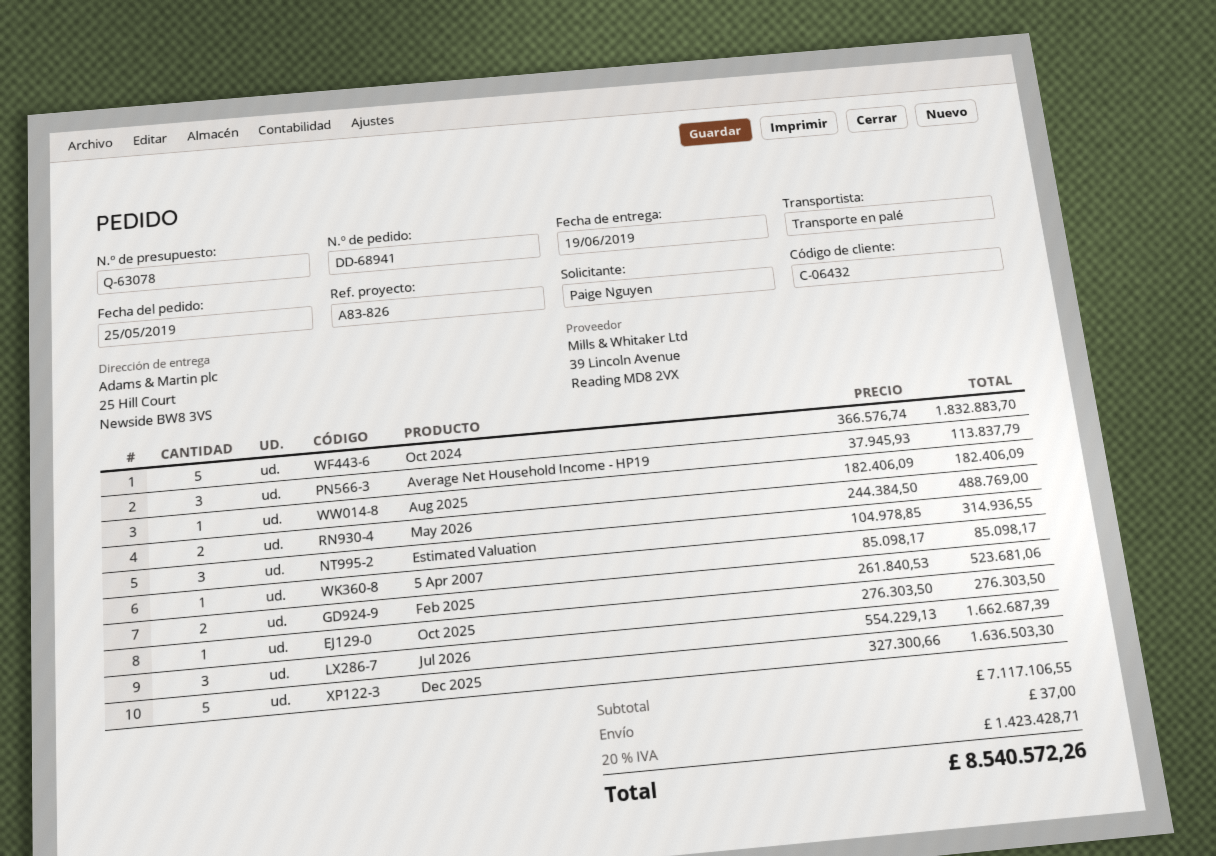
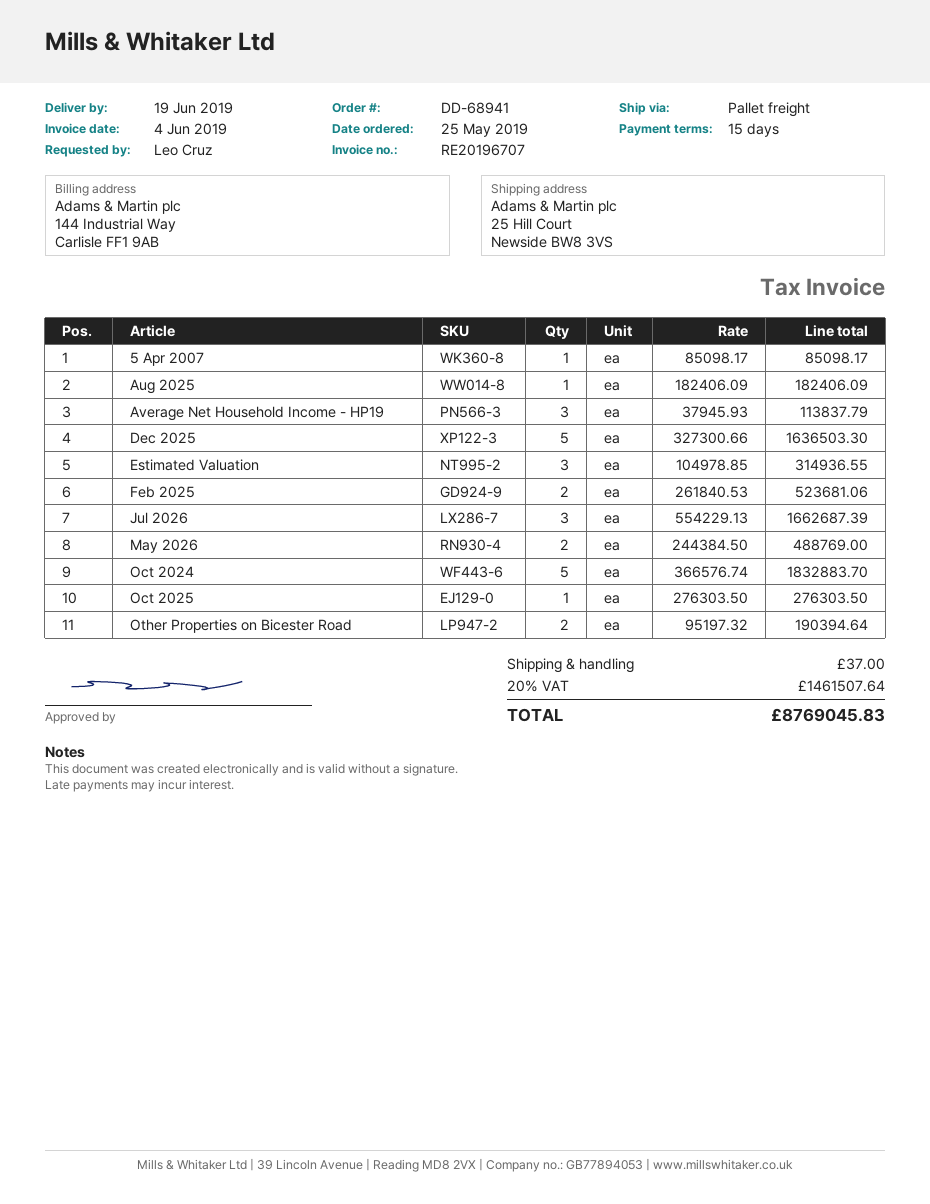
ordered by: Paige Nguyen -> Leo Cruz
Other Properties on Bicester Road: none -> 2 x 95197.32 = 190394.64
tax: 20% = 1423428.71 -> 20% = 1461507.64
total: 8540572.26 -> 8769045.83

